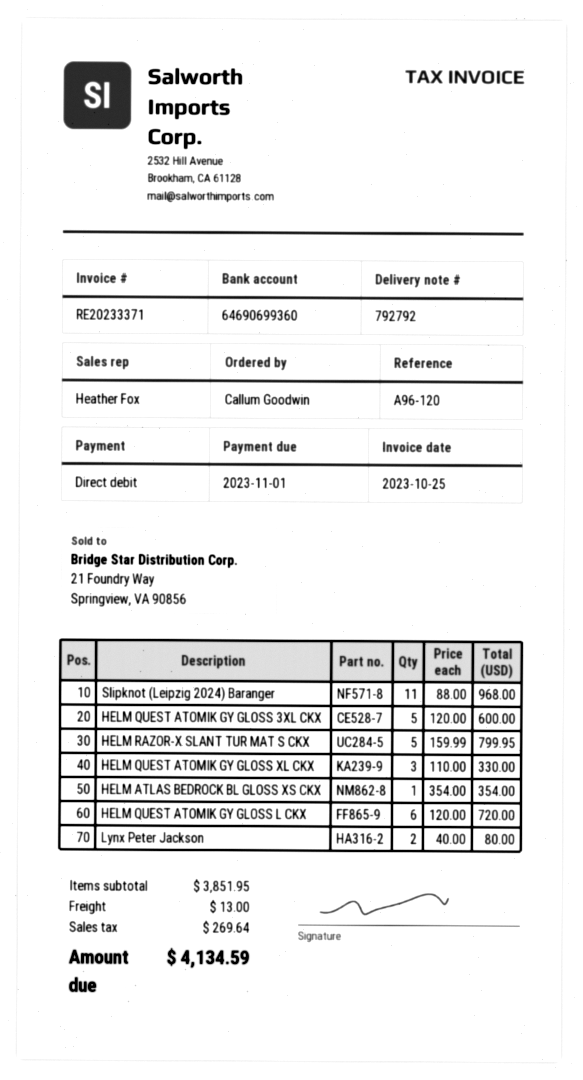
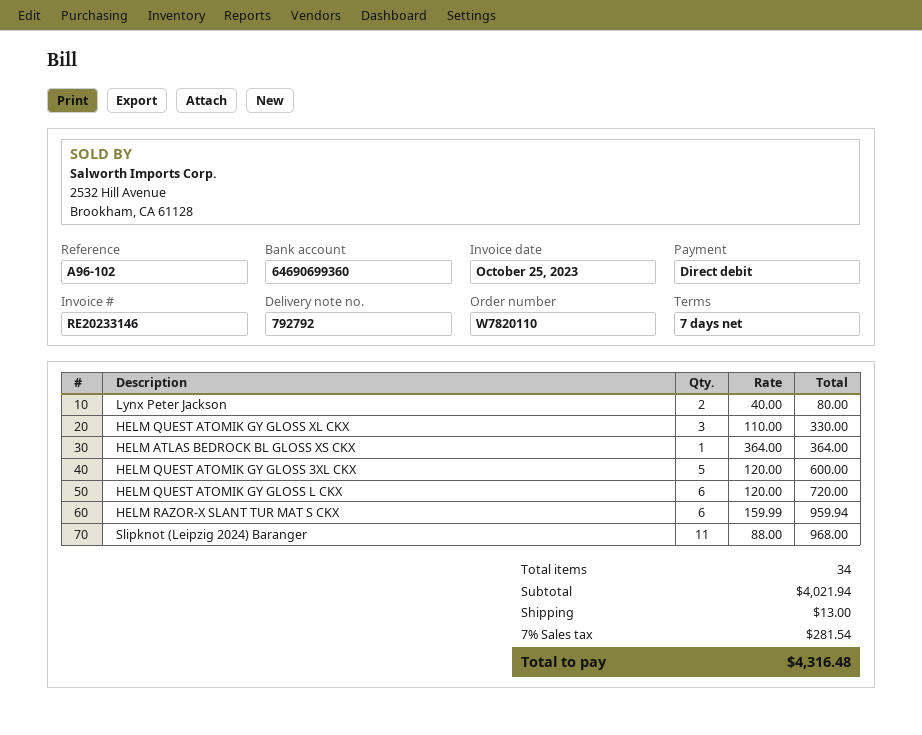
invoice number: RE20233371 -> RE20233146
reference: A96-120 -> A96-102
HELM RAZOR-X SLANT TUR MAT S CKX: 5 x 159.99 = 799.95 -> 6 x 159.99 = 959.94
HELM ATLAS BEDROCK BL GLOSS XS CKX: 1 x 354.00 = 354.00 -> 1 x 364.00 = 364.00
subtotal: 3851.95 -> 4021.94
tax: 269.64 -> 281.54
total: 4134.59 -> 4316.48

